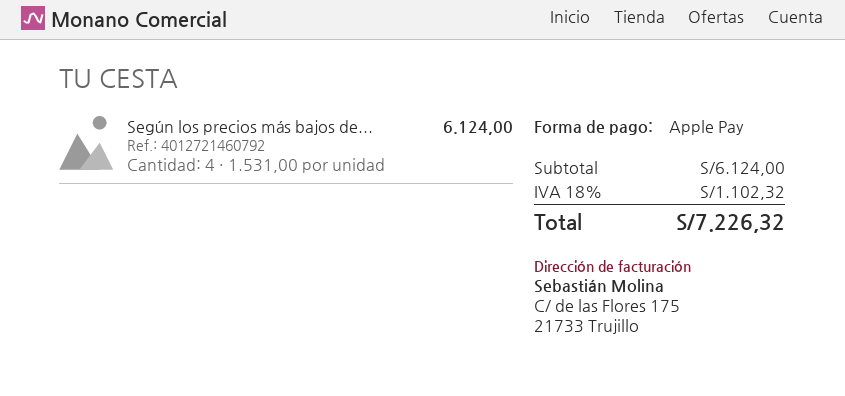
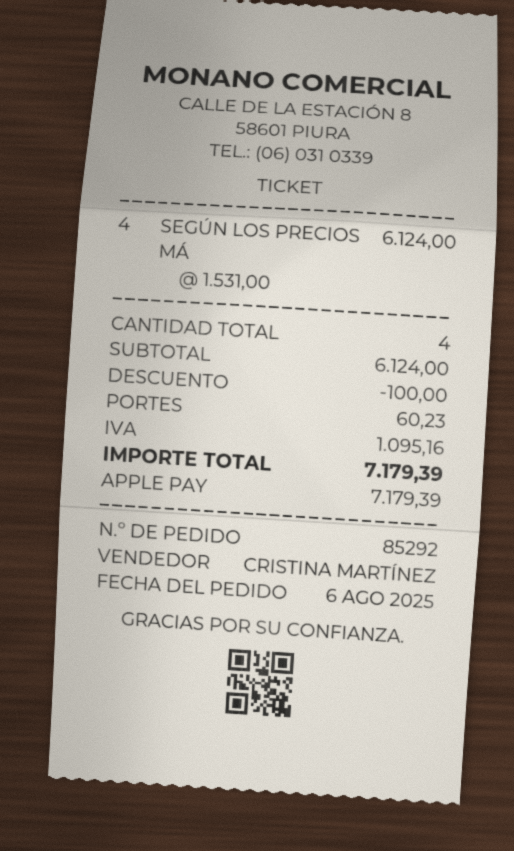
discount: none -> 100.00
shipping: none -> 60.23
tax: 1102.32 -> 1095.16
total: 7226.32 -> 7179.39

